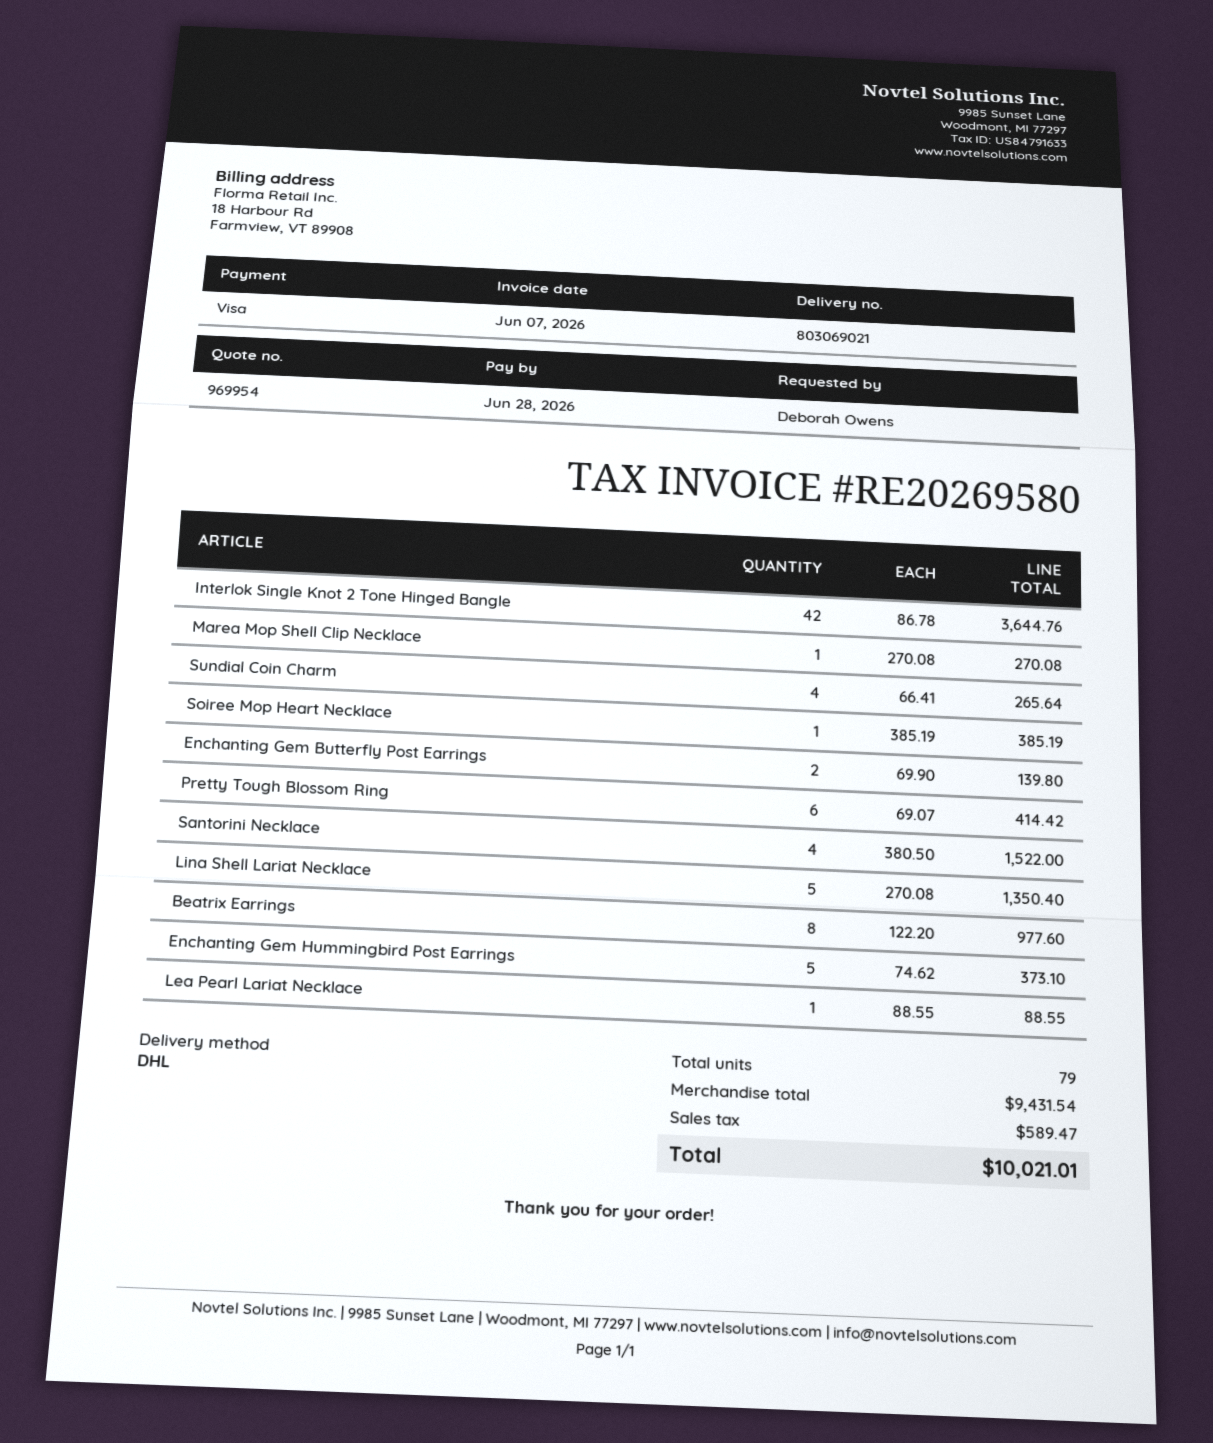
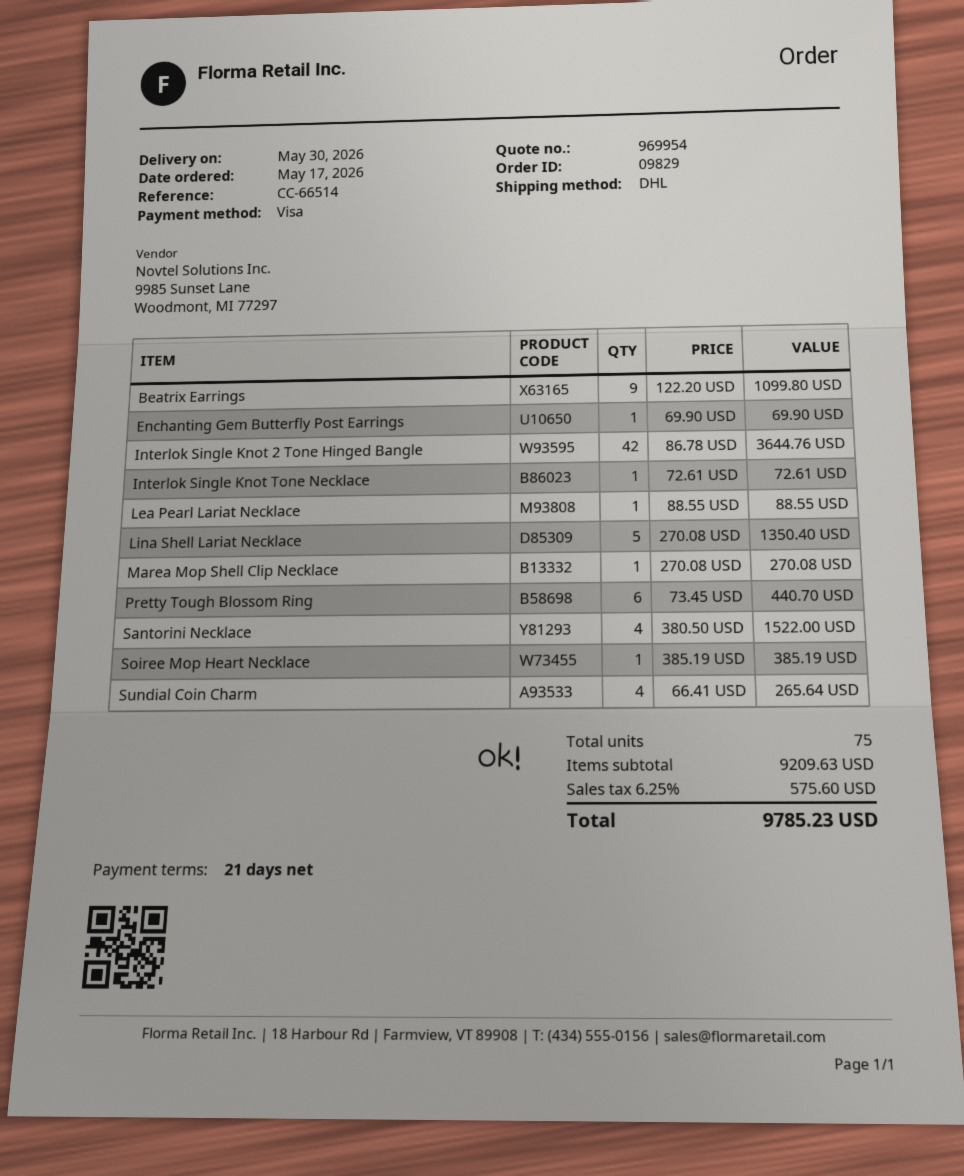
Enchanting Gem Butterfly Post Earrings: 2 x 69.90 = 139.80 -> 1 x 69.90 = 69.90
Pretty Tough Blossom Ring: 6 x 69.07 = 414.42 -> 6 x 73.45 = 440.70
Beatrix Earrings: 8 x 122.20 = 977.60 -> 9 x 122.20 = 1099.80
Enchanting Gem Hummingbird Post Earrings: 5 x 74.62 = 373.10 -> none
Interlok Single Knot Tone Necklace: none -> 1 x 72.61 = 72.61
total quantity: 79 -> 75
subtotal: 9431.54 -> 9209.63
tax: 589.47 -> 575.60
total: 10021.01 -> 9785.23

